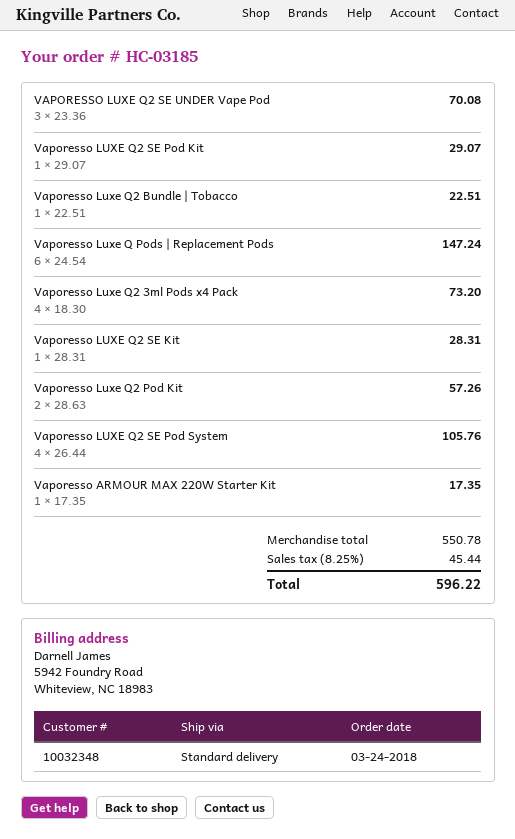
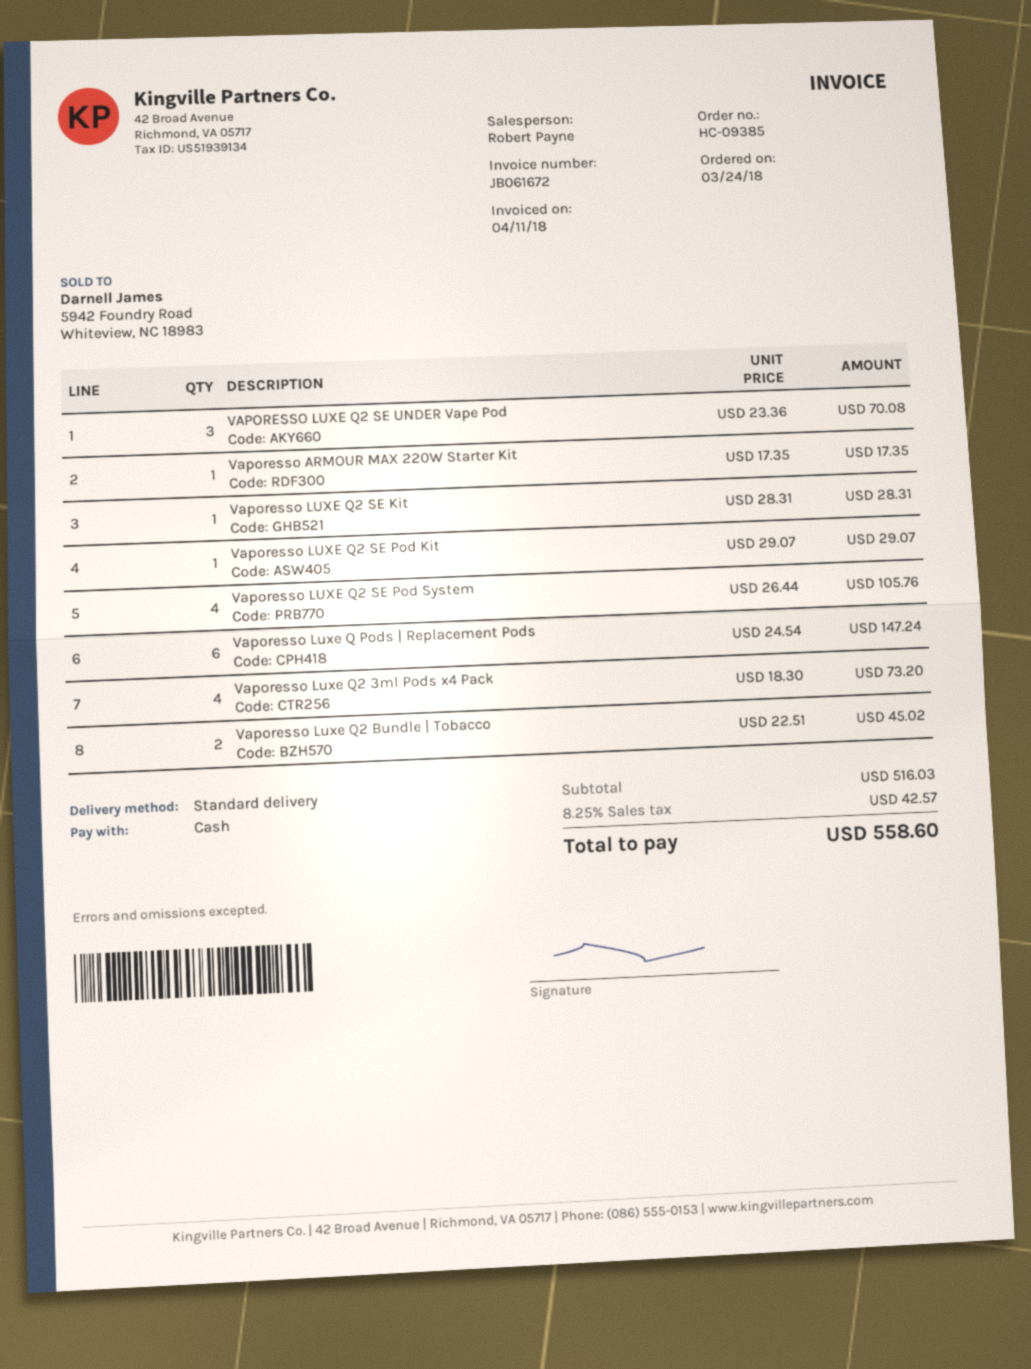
order number: HC-03185 -> HC-09385
Vaporesso Luxe Q2 Bundle | Tobacco: 1 x 22.51 = 22.51 -> 2 x 22.51 = 45.02
Vaporesso Luxe Q2 Pod Kit: 2 x 28.63 = 57.26 -> none
subtotal: 550.78 -> 516.03
tax: 8.25% = 45.44 -> 8.25% = 42.57
total: 596.22 -> 558.60

